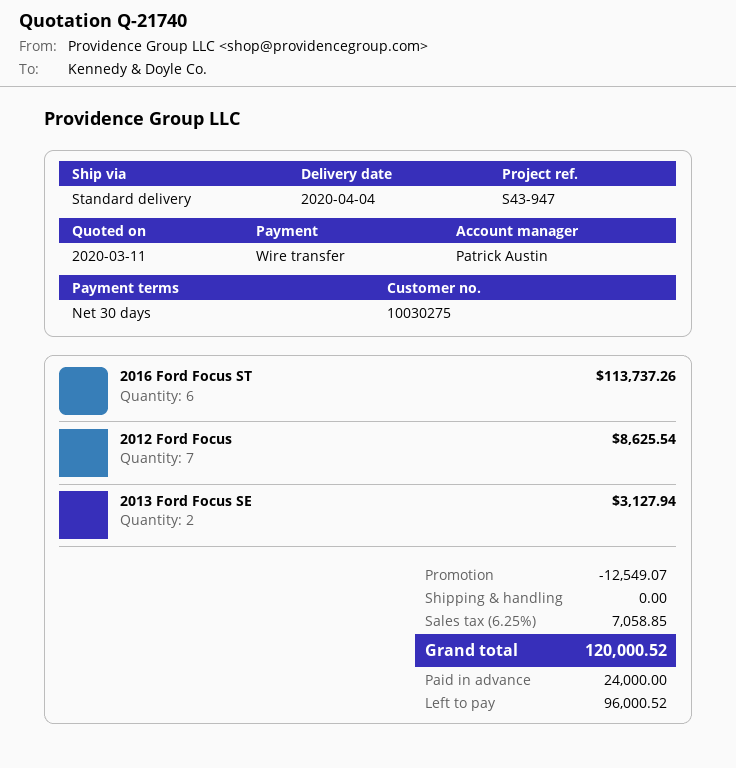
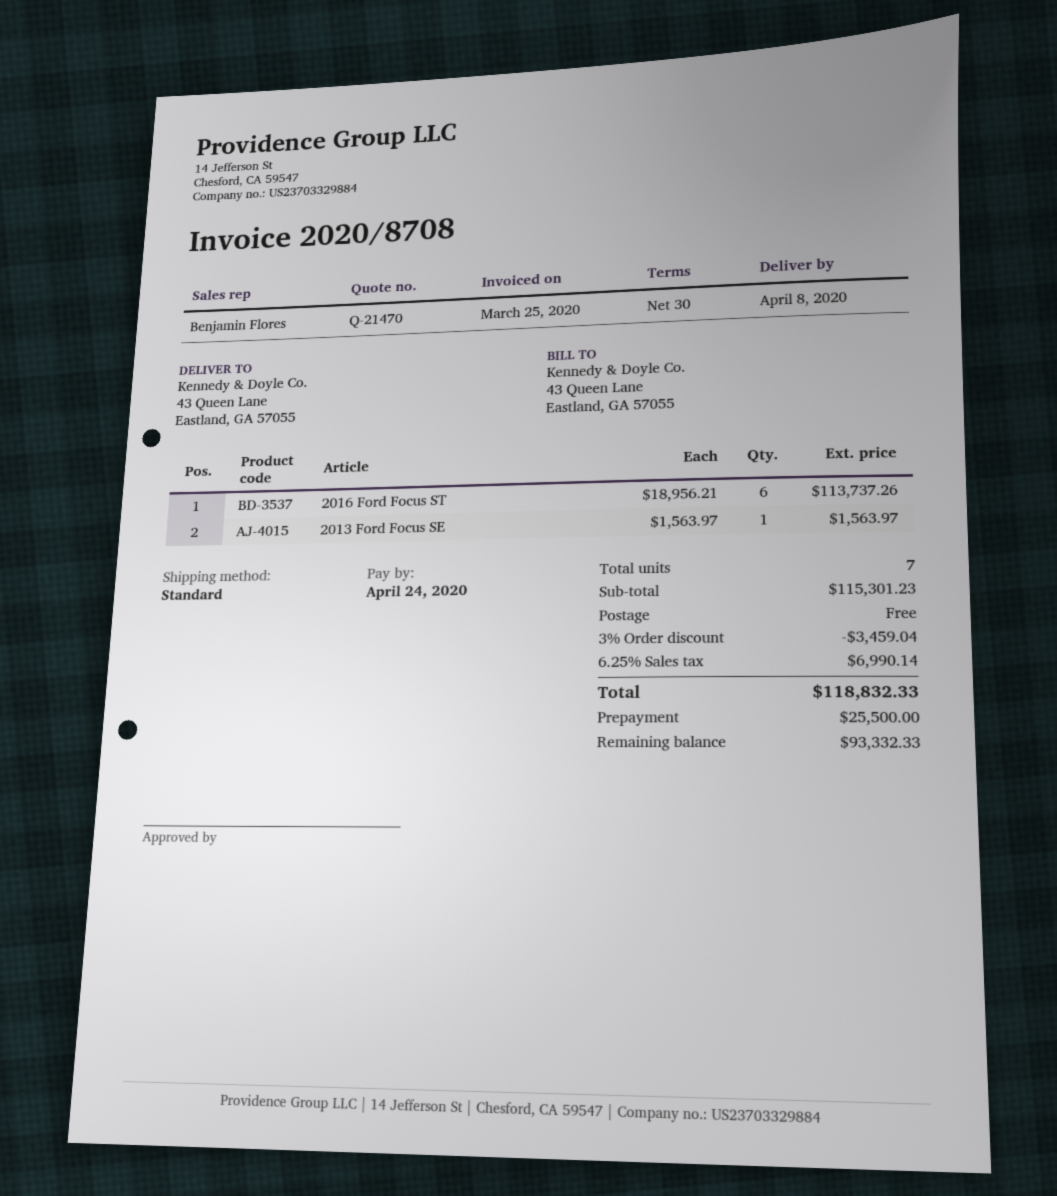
quote number: Q-21740 -> Q-21470
delivery date: 2020-04-04 -> 2020-04-08
sales rep: Patrick Austin -> Benjamin Flores
2012 Ford Focus: 7 for 8625.54 -> none
2013 Ford Focus SE: 2 for 3127.94 -> 1 for 1563.97
discount: 12549.07 -> 3459.04
tax: 6.25% = 7058.85 -> 6.25% = 6990.14
total: 120000.52 -> 118832.33
deposit: 24000.00 -> 25500.00
balance: 96000.52 -> 93332.33

